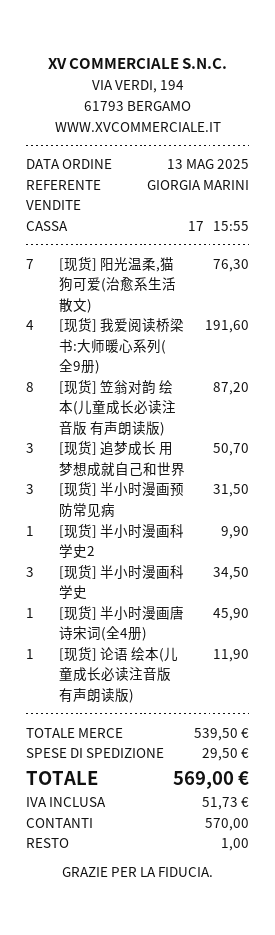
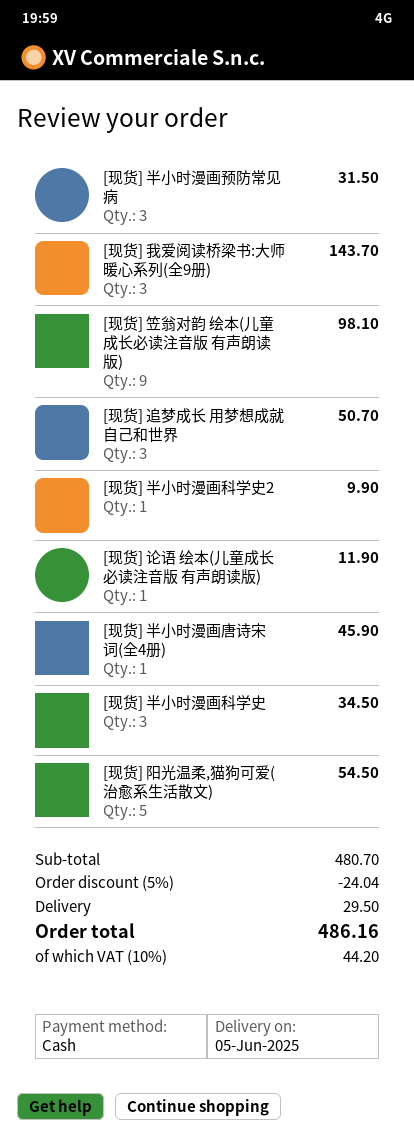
[现货] 阳光温柔,猫狗可爱(治愈系生活散文): 7 for 76.30 -> 5 for 54.50
[现货] 我爱阅读桥梁书:大师暖心系列(全9册): 4 for 191.60 -> 3 for 143.70
[现货] 笠翁对韵 绘本(儿童成长必读注音版 有声朗读版): 8 for 87.20 -> 9 for 98.10
subtotal: 539.50 -> 480.70
discount: none -> 5% = 24.04
tax: 51.73 -> 44.20
total: 569.00 -> 486.16

